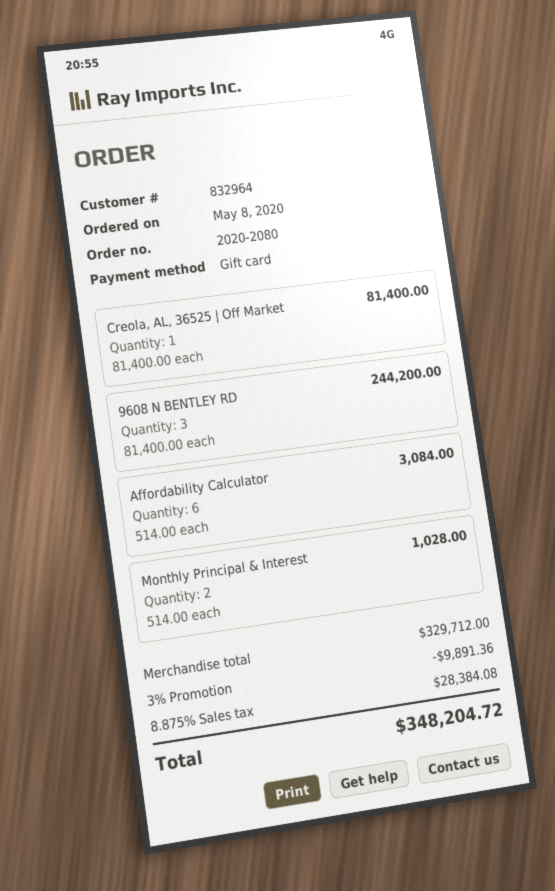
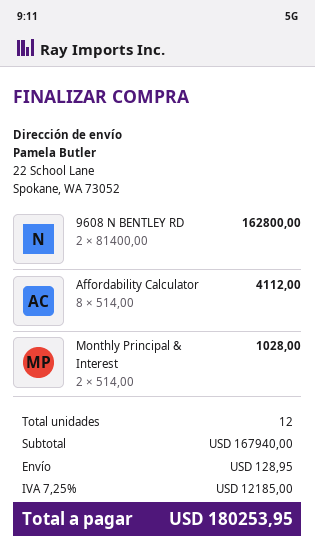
Creola, AL, 36525 | Off Market: 1 x 81400.00 = 81400.00 -> none
9608 N BENTLEY RD: 3 x 81400.00 = 244200.00 -> 2 x 81400.00 = 162800.00
Affordability Calculator: 6 x 514.00 = 3084.00 -> 8 x 514.00 = 4112.00
subtotal: 329712.00 -> 167940.00
discount: 3% = 9891.36 -> none
shipping: none -> 128.95
tax: 8.875% = 28384.08 -> 7.25% = 12185.00
total: 348204.72 -> 180253.95

